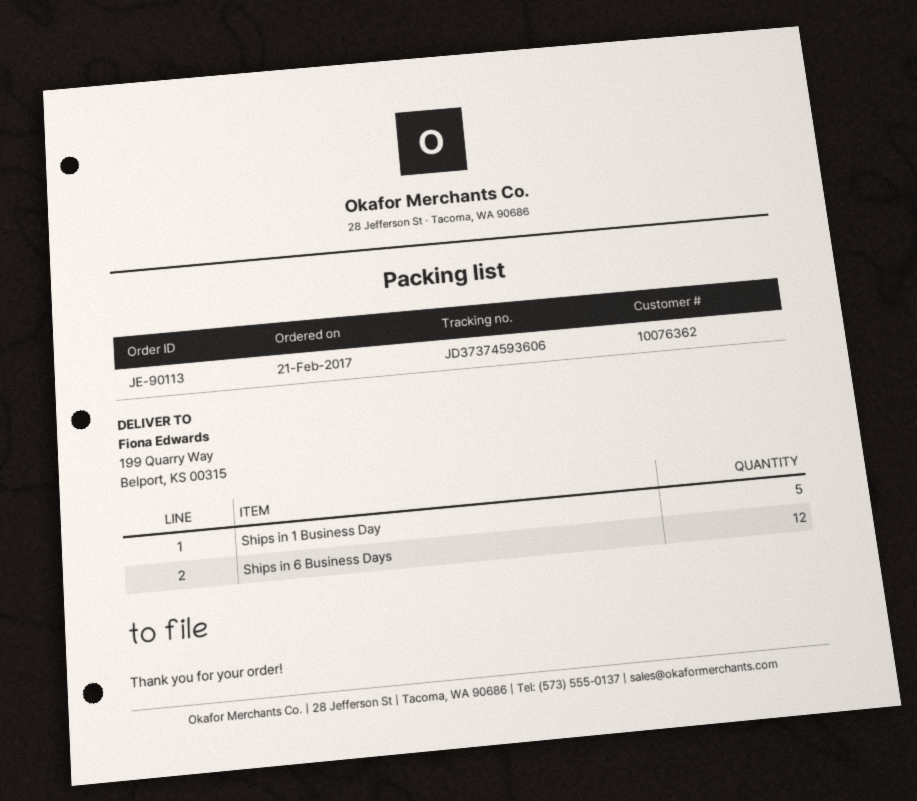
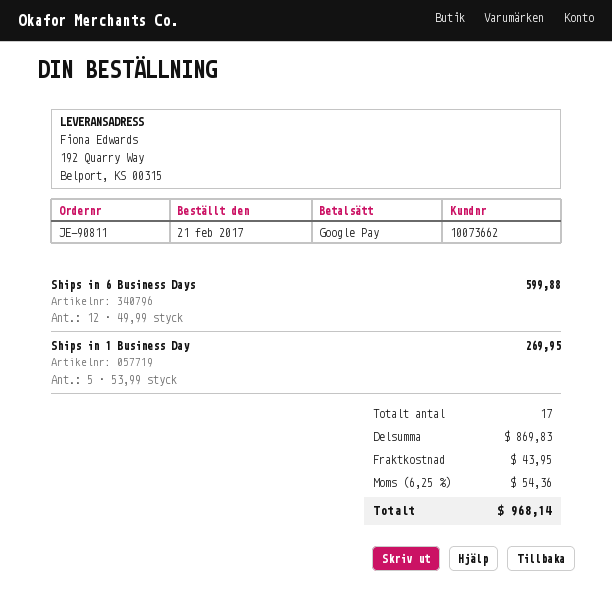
order number: JE-90113 -> JE-90811
customer number: 10076362 -> 10073662
ship to: 199 Quarry Way, Belport, KS 00315 -> 192 Quarry Way, Belport, KS 00315

